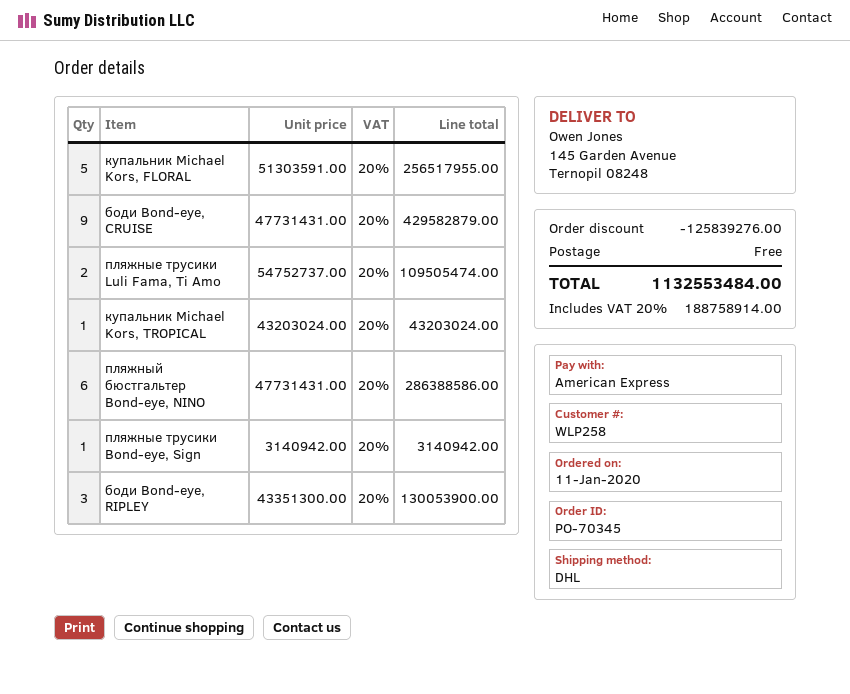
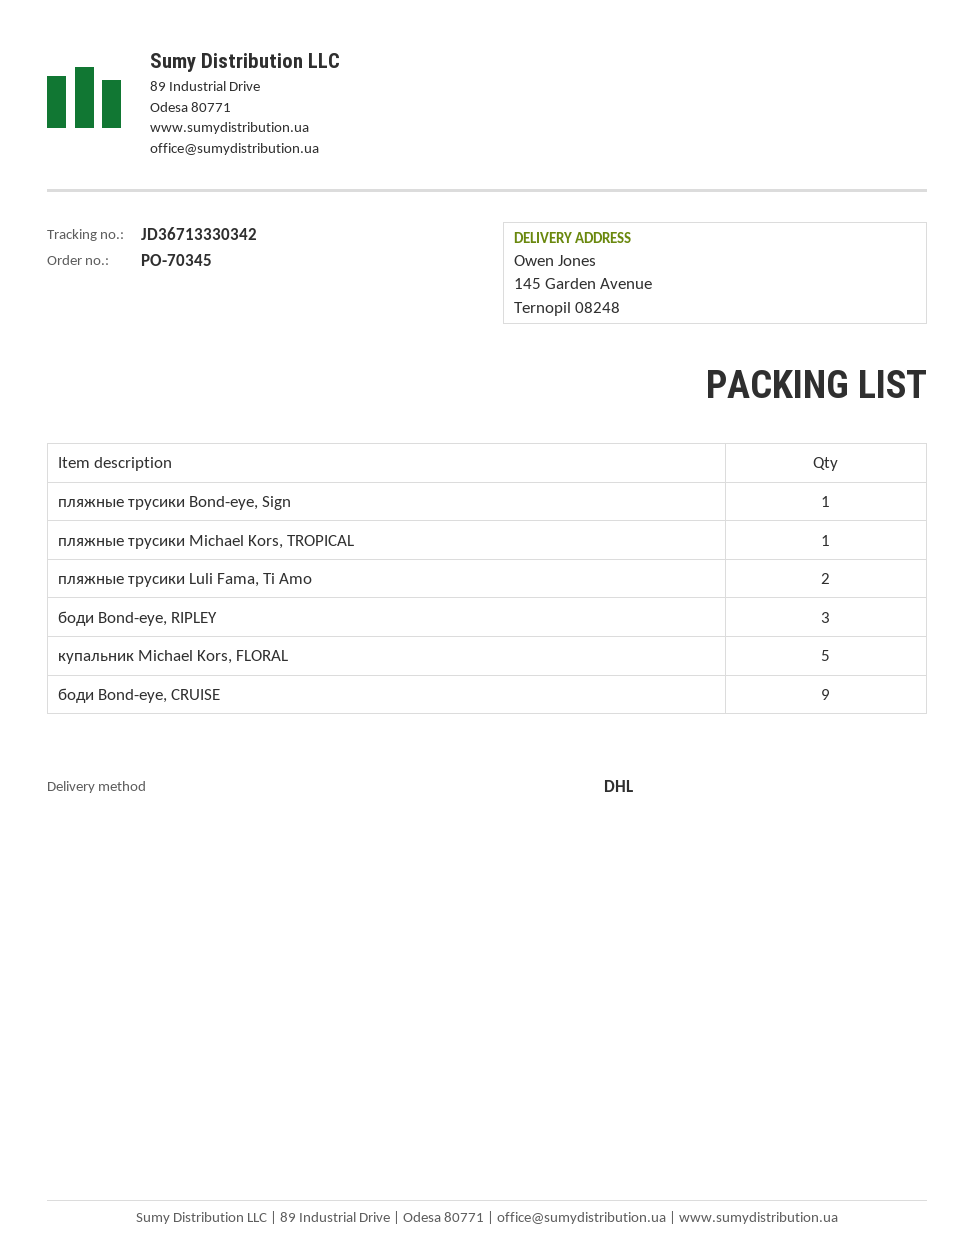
купальник Michael Kors, TROPICAL: 1 -> none
пляжный бюстгальтер Bond-eye, NINO: 6 -> none
пляжные трусики Michael Kors, TROPICAL: none -> 1

